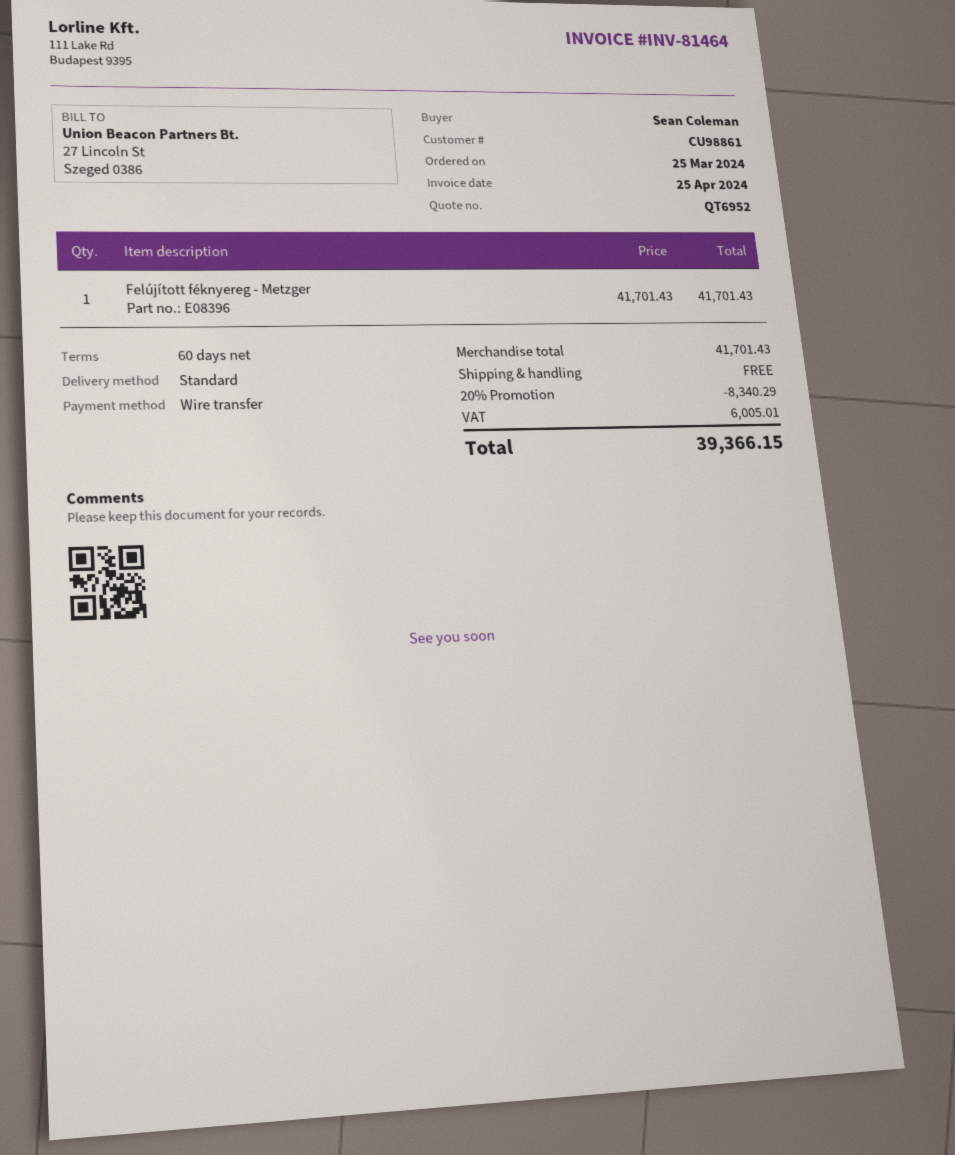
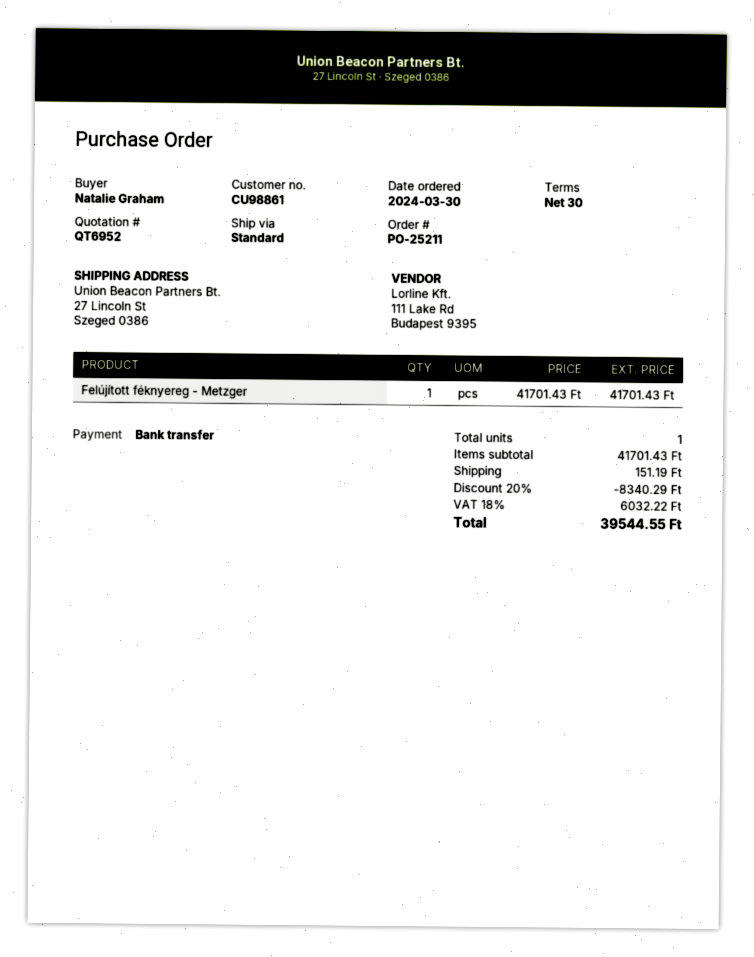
order date: 2024-03-25 -> 2024-03-30
payment terms: 60 days -> 30 days
ordered by: Sean Coleman -> Natalie Graham
shipping: 0.00 -> 151.19
tax: 6005.01 -> 6032.22
total: 39366.15 -> 39544.55

